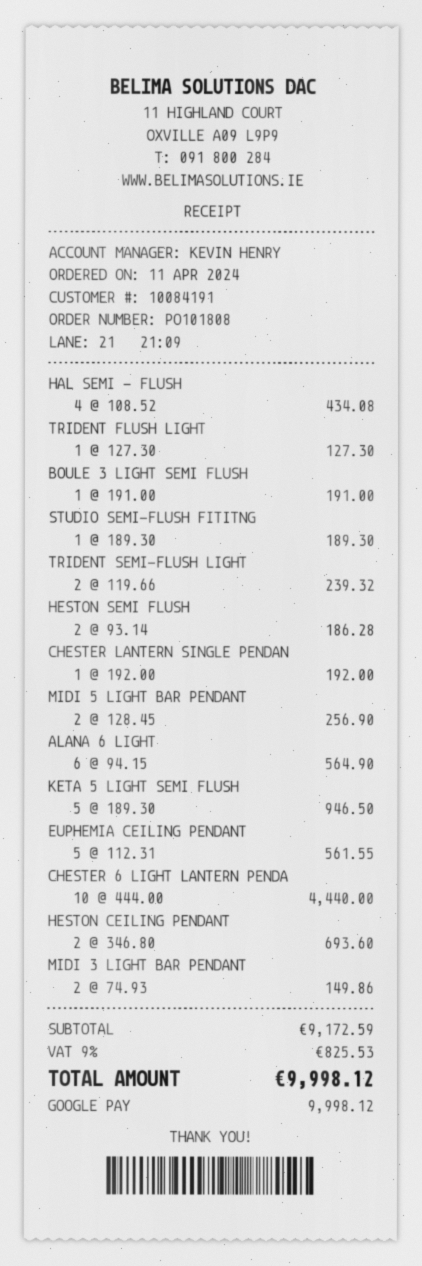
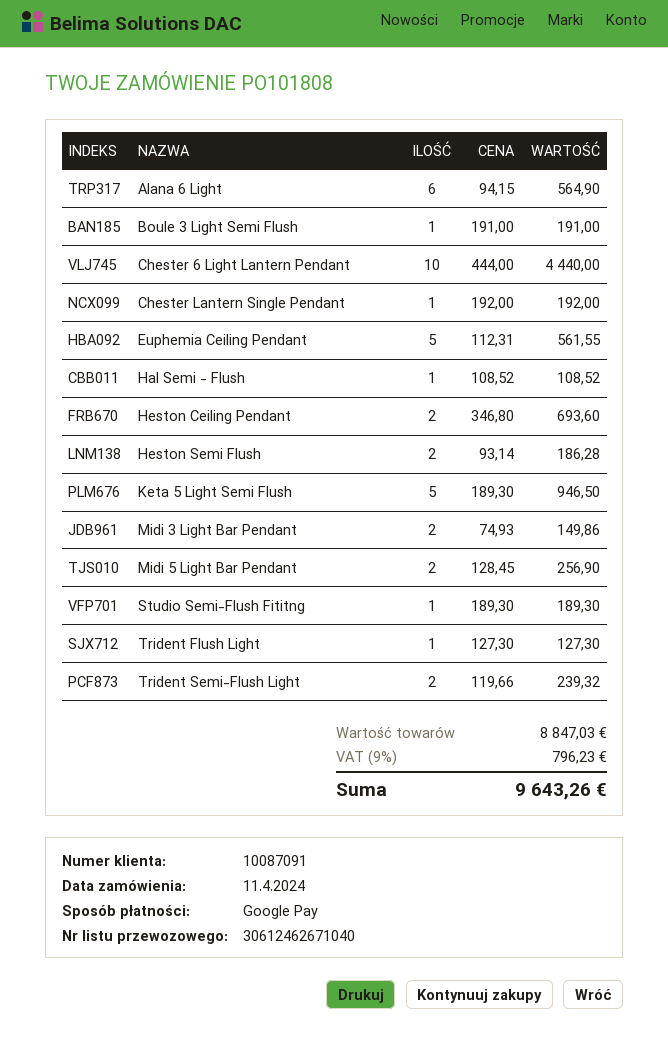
customer number: 10084191 -> 10087091
HAL SEMI - FLUSH: 4 x 108.52 = 434.08 -> 1 x 108.52 = 108.52
subtotal: 9172.59 -> 8847.03
tax: 9% = 825.53 -> 9% = 796.23
total: 9998.12 -> 9643.26

